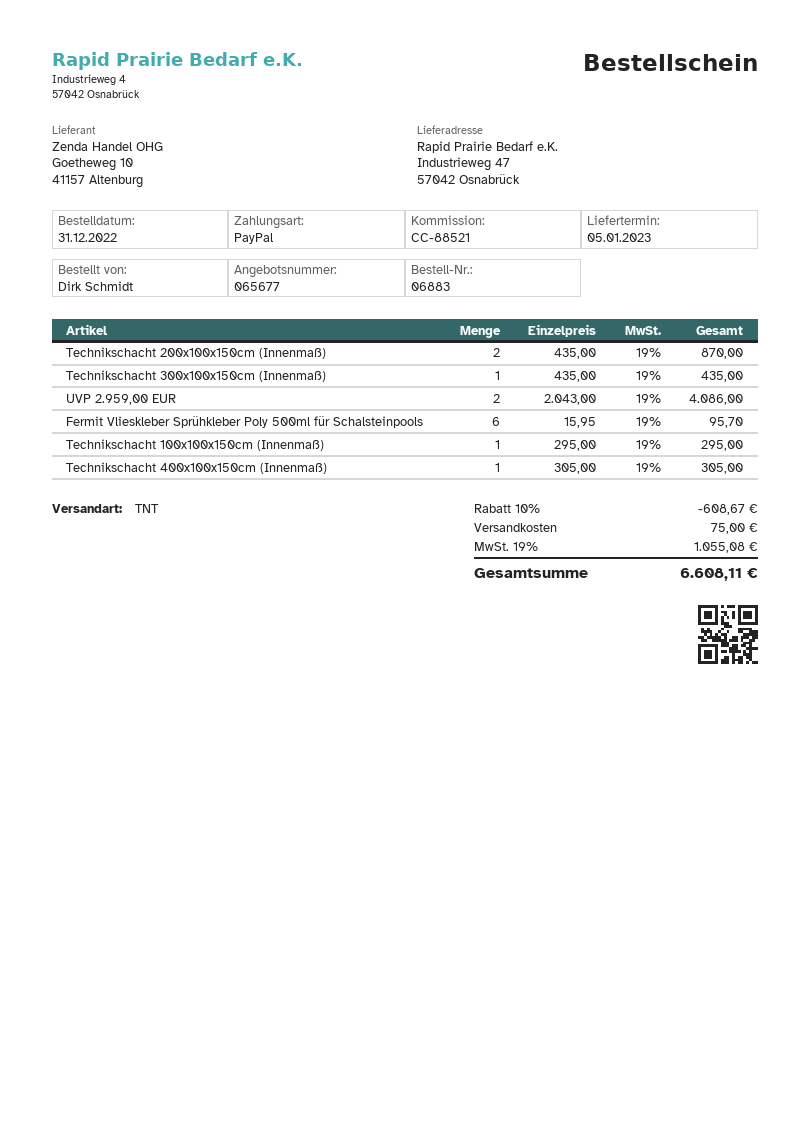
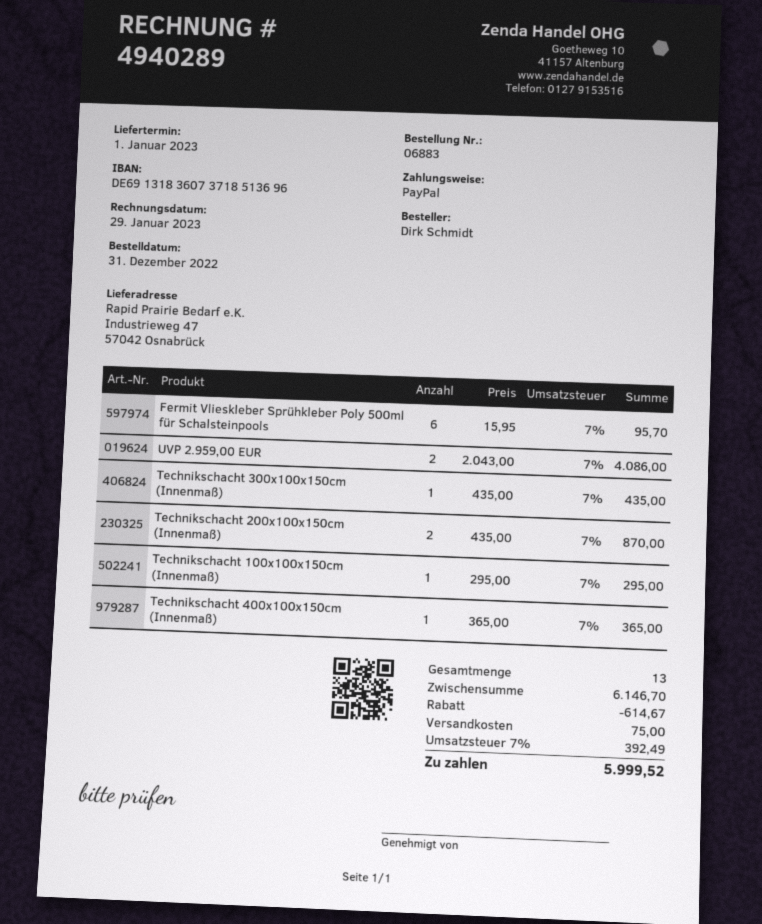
delivery date: 2023-01-05 -> 2023-01-01
Technikschacht 400x100x150cm (Innenmaß): 1 x 305.00 = 305.00 -> 1 x 365.00 = 365.00
discount: 608.67 -> 614.67
tax: 19% = 1055.08 -> 7% = 392.49
total: 6608.11 -> 5999.52

